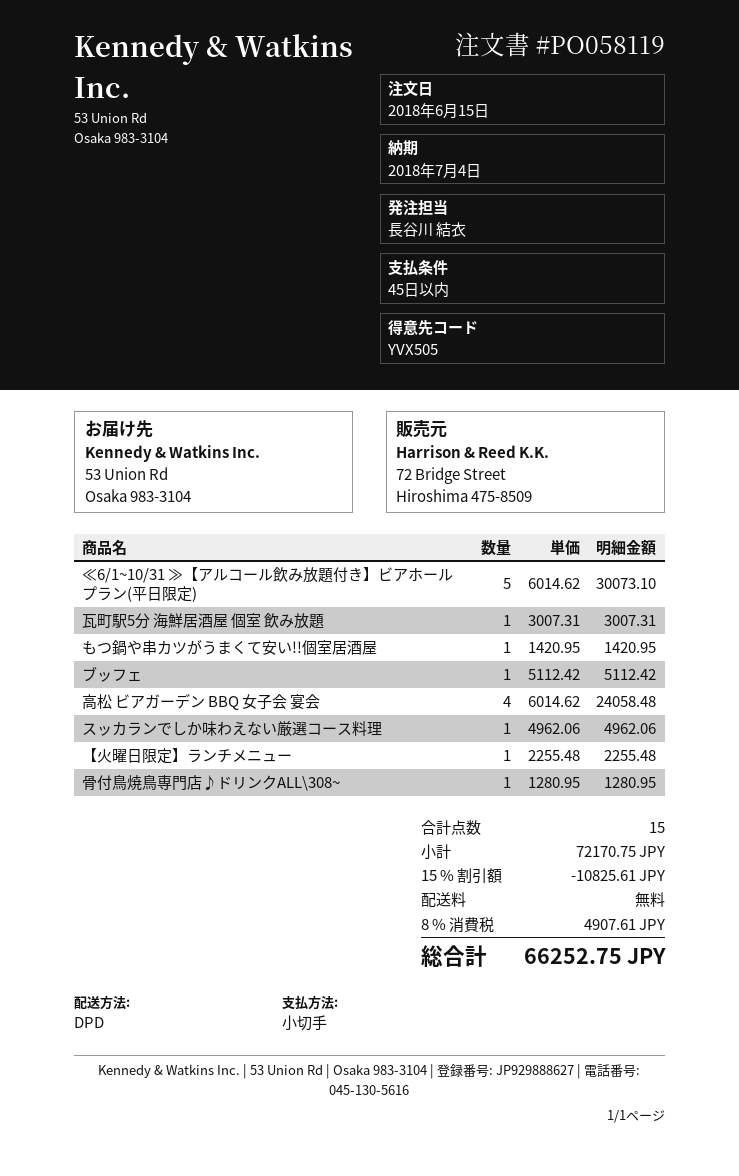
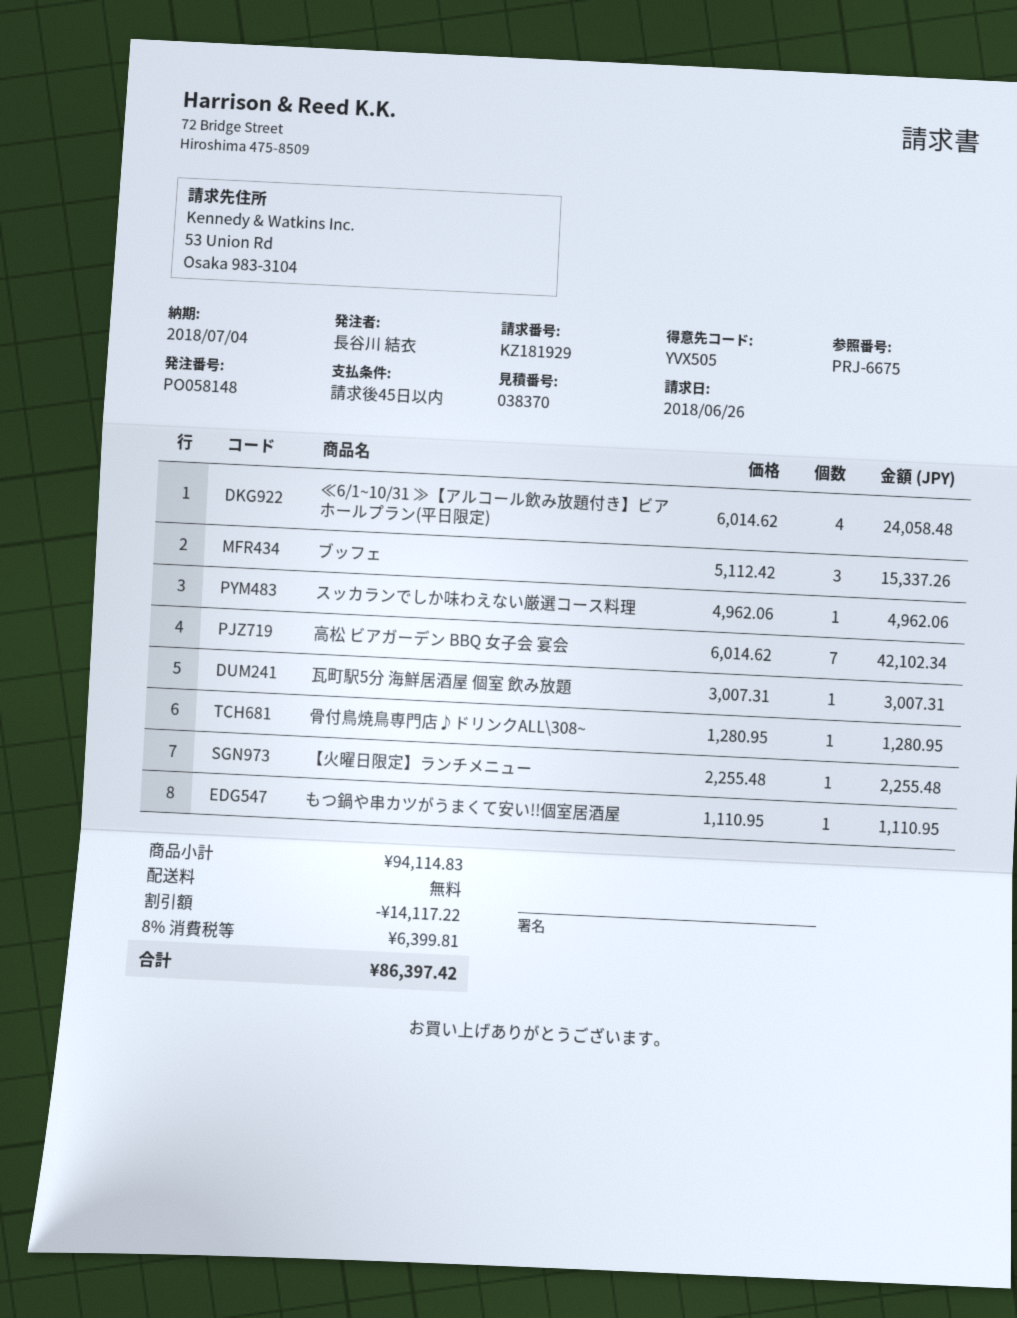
order number: PO058119 -> PO058148
≪6/1~10/31 ≫【アルコール飲み放題付き】ビアホールプラン(平日限定): 5 x 6014.62 = 30073.10 -> 4 x 6014.62 = 24058.48
もつ鍋や串カツがうまくて安い!!個室居酒屋: 1 x 1420.95 = 1420.95 -> 1 x 1110.95 = 1110.95
ブッフェ: 1 x 5112.42 = 5112.42 -> 3 x 5112.42 = 15337.26
高松 ビアガーデン BBQ 女子会 宴会: 4 x 6014.62 = 24058.48 -> 7 x 6014.62 = 42102.34
subtotal: 72170.75 -> 94114.83
discount: 10825.61 -> 14117.22
tax: 8% = 4907.61 -> 8% = 6399.81
total: 66252.75 -> 86397.42

